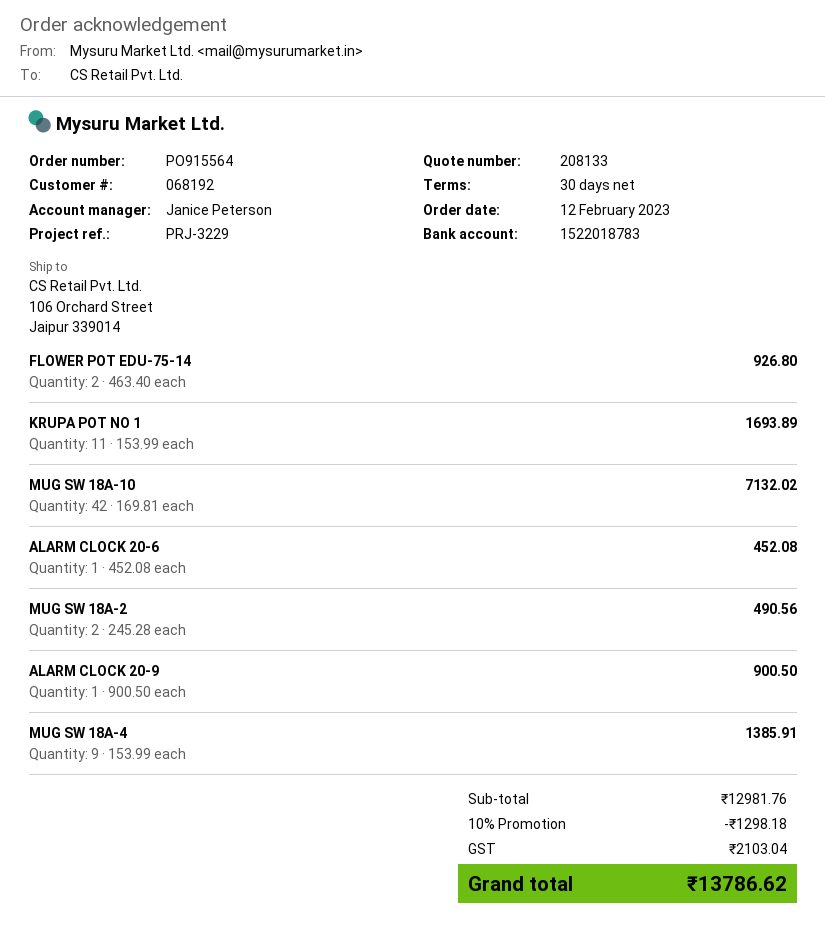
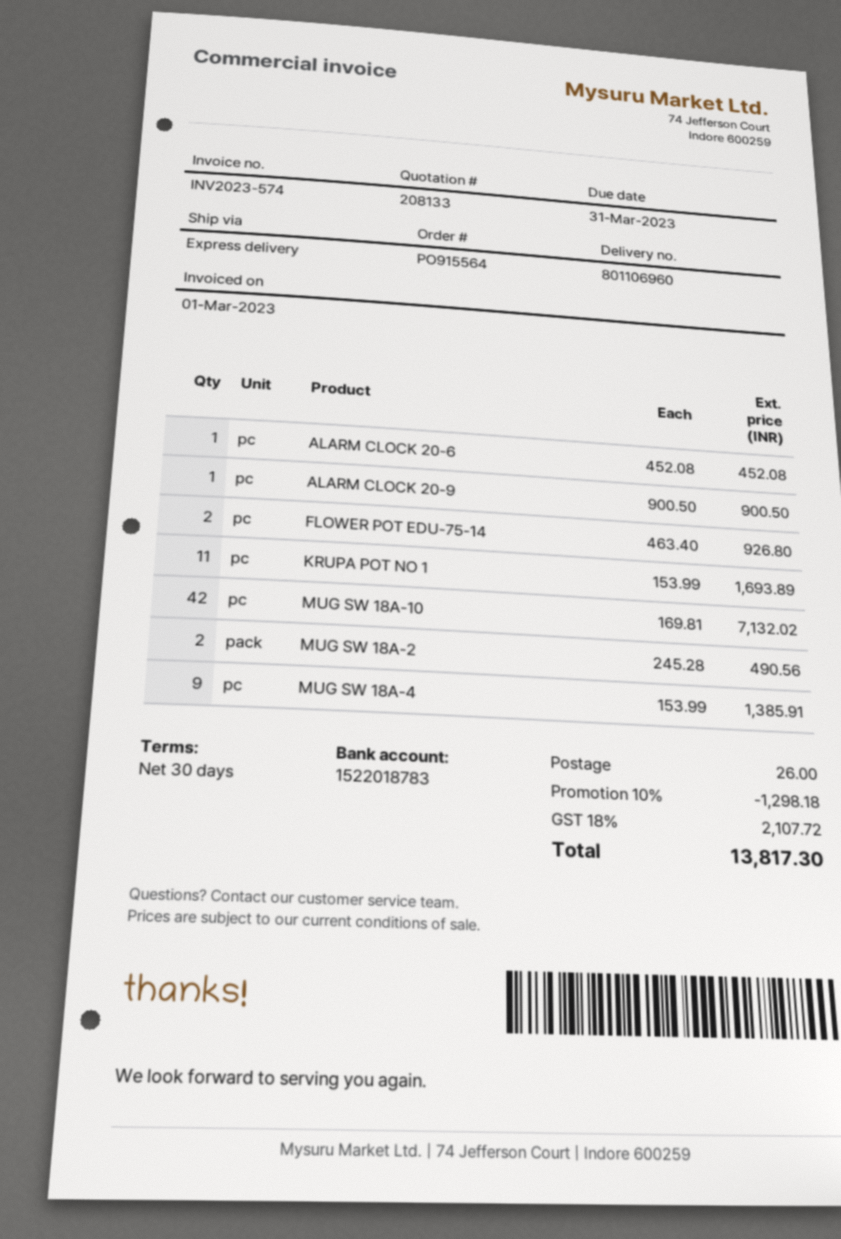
shipping: none -> 26.00
tax: 2103.04 -> 2107.72
total: 13786.62 -> 13817.30

